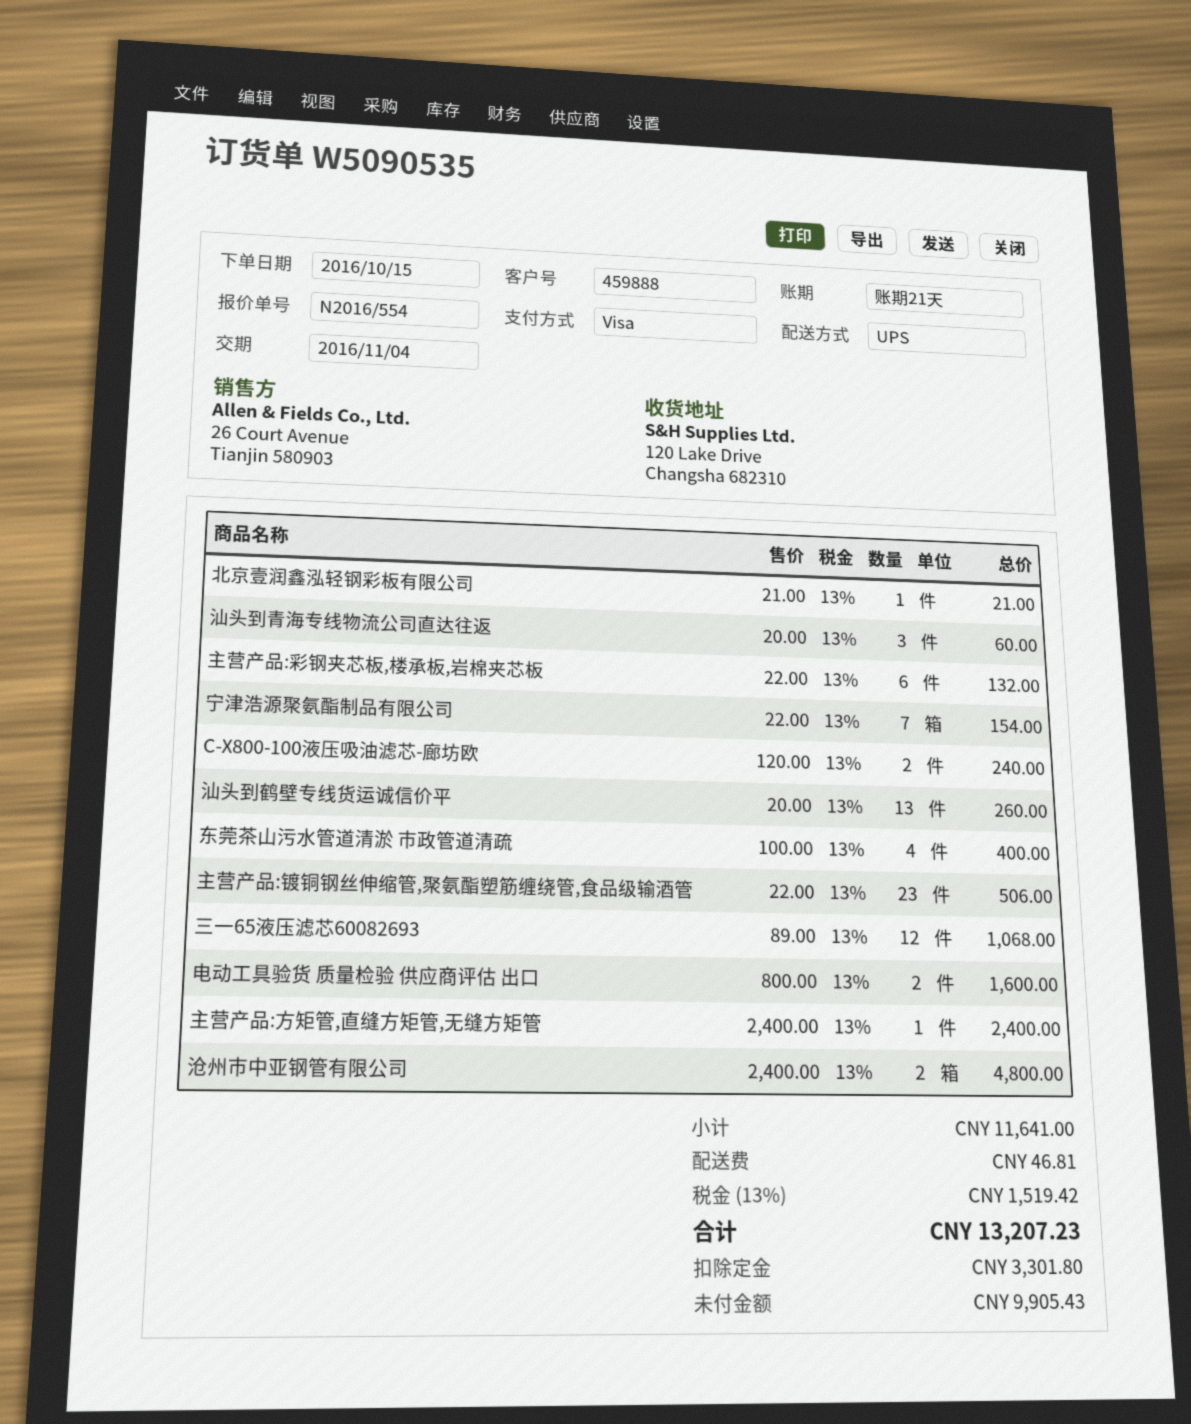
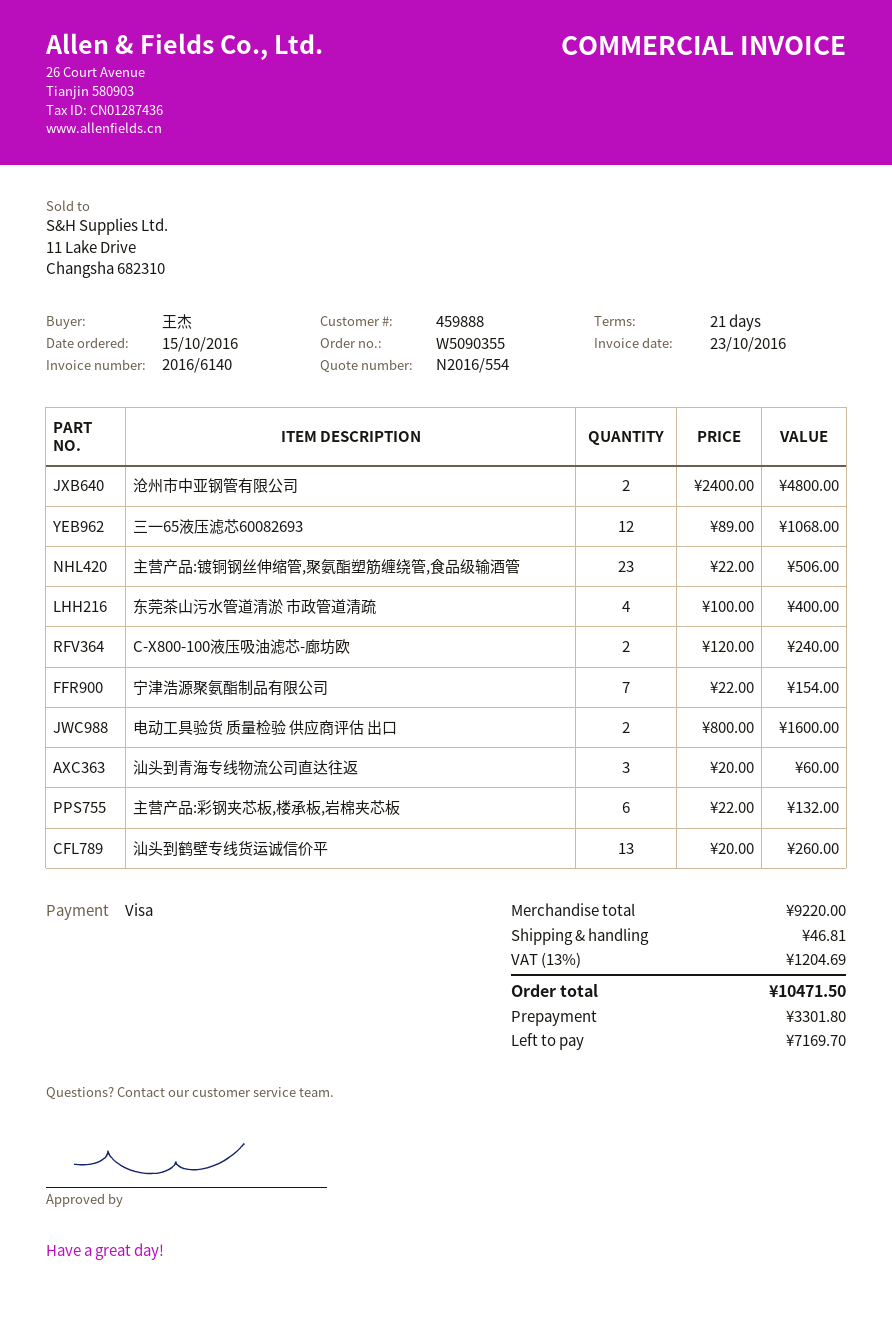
order number: W5090535 -> W5090355
北京壹润鑫泓轻钢彩板有限公司: 1 x 21.00 = 21.00 -> none
主营产品:方矩管,直缝方矩管,无缝方矩管: 1 x 2400.00 = 2400.00 -> none
subtotal: 11641.00 -> 9220.00
tax: 13% = 1519.42 -> 13% = 1204.69
total: 13207.23 -> 10471.50
balance: 9905.43 -> 7169.70

